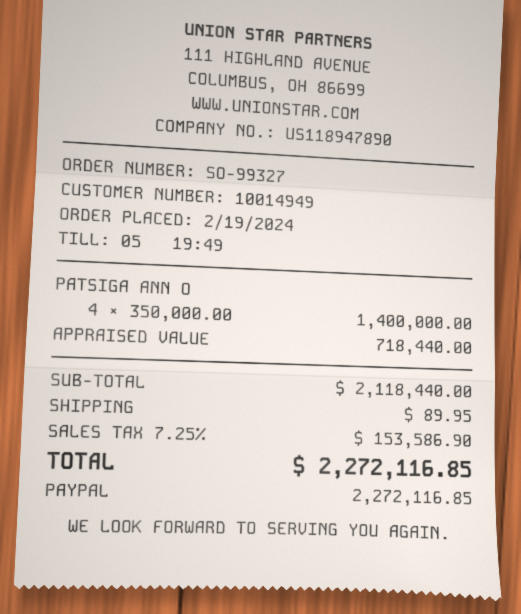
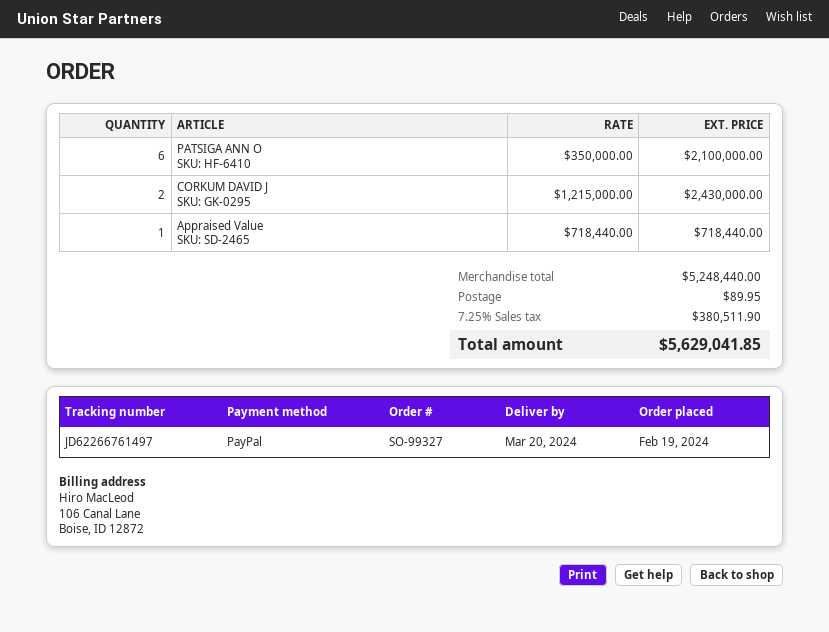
PATSIGA ANN O: 4 x 350000.00 = 1400000.00 -> 6 x 350000.00 = 2100000.00
CORKUM DAVID J: none -> 2 x 1215000.00 = 2430000.00
subtotal: 2118440.00 -> 5248440.00
tax: 7.25% = 153586.90 -> 7.25% = 380511.90
total: 2272116.85 -> 5629041.85

